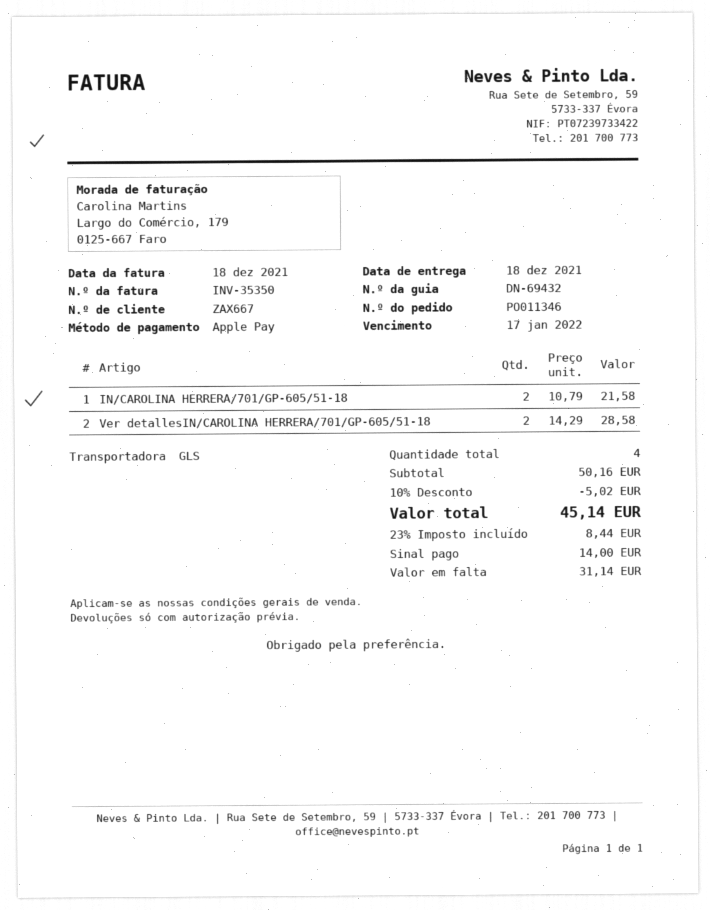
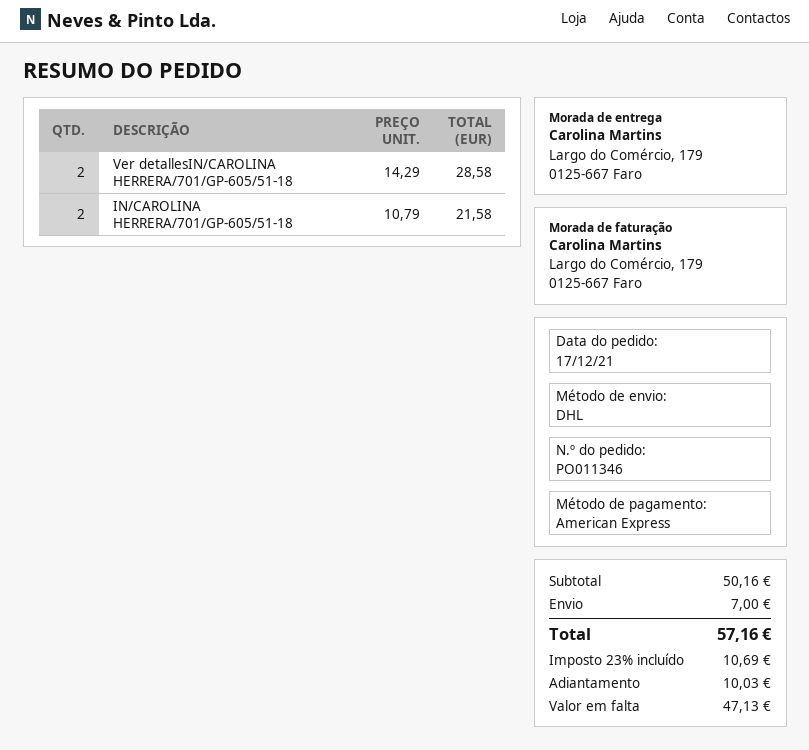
payment method: Apple Pay -> American Express
shipping method: GLS -> DHL
discount: 10% = 5.02 -> none
shipping: none -> 7.00
tax: 23% = 8.44 -> 23% = 10.69
total: 45.14 -> 57.16
deposit: 14.00 -> 10.03
balance: 31.14 -> 47.13

